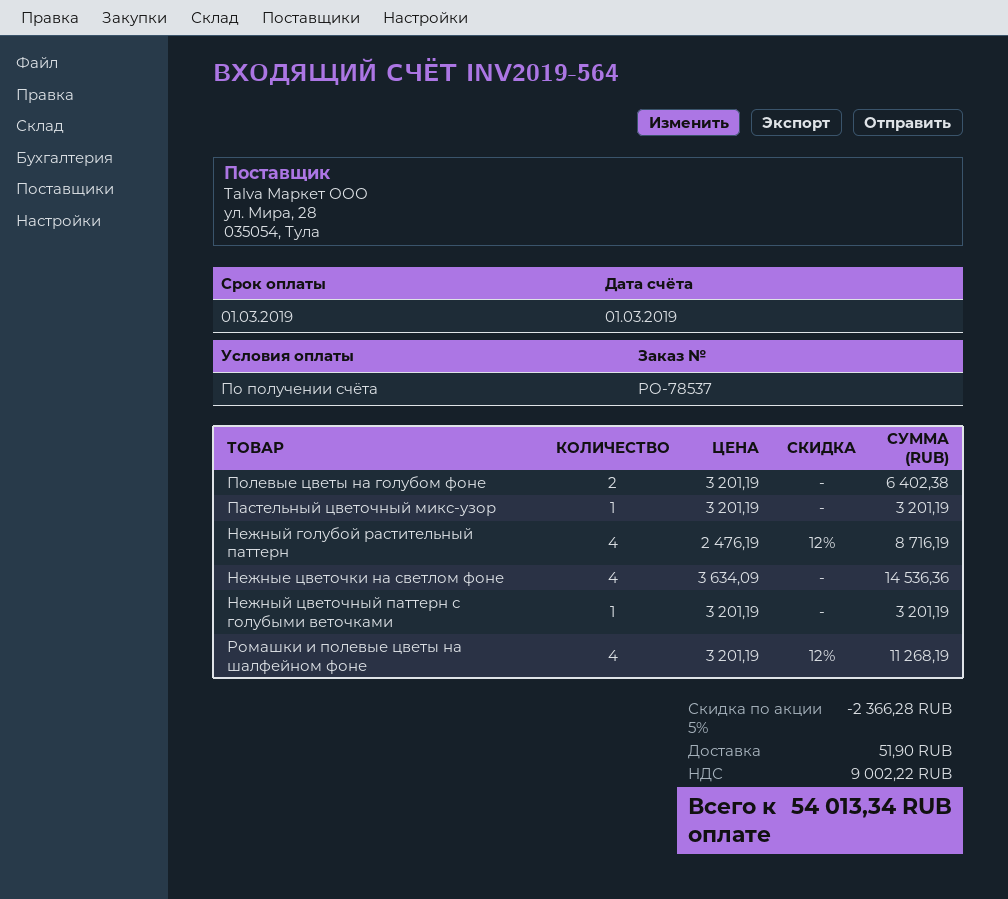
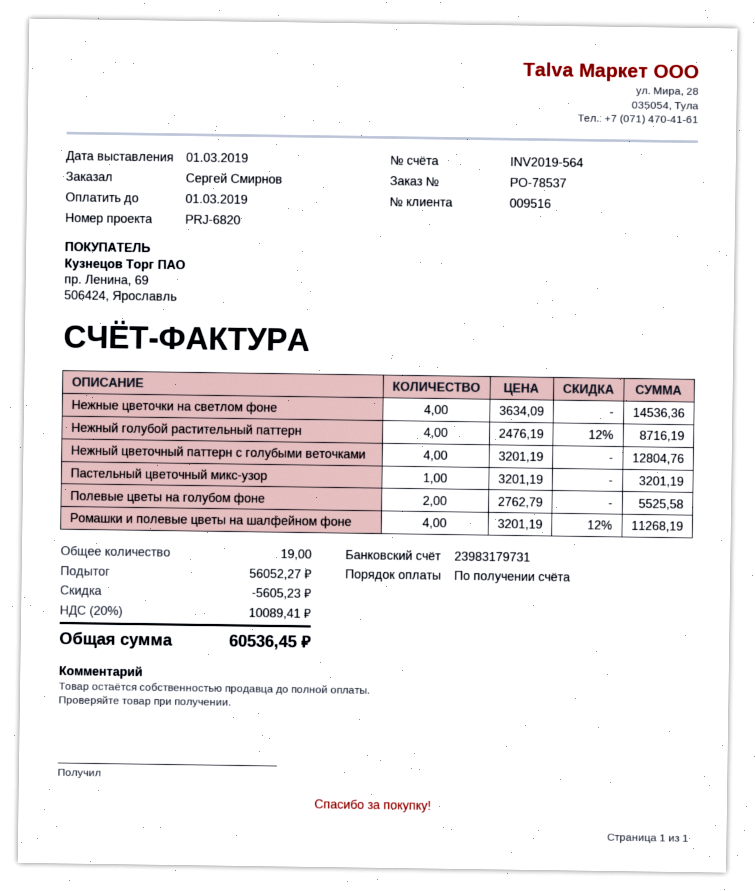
Полевые цветы на голубом фоне: 2 x 3201.19 = 6402.38 -> 2 x 2762.79 = 5525.58
Нежный цветочный паттерн с голубыми веточками: 1 x 3201.19 = 3201.19 -> 4 x 3201.19 = 12804.76
discount: 2366.28 -> 5605.23
shipping: 51.90 -> none
tax: 9002.22 -> 10089.41
total: 54013.34 -> 60536.45

